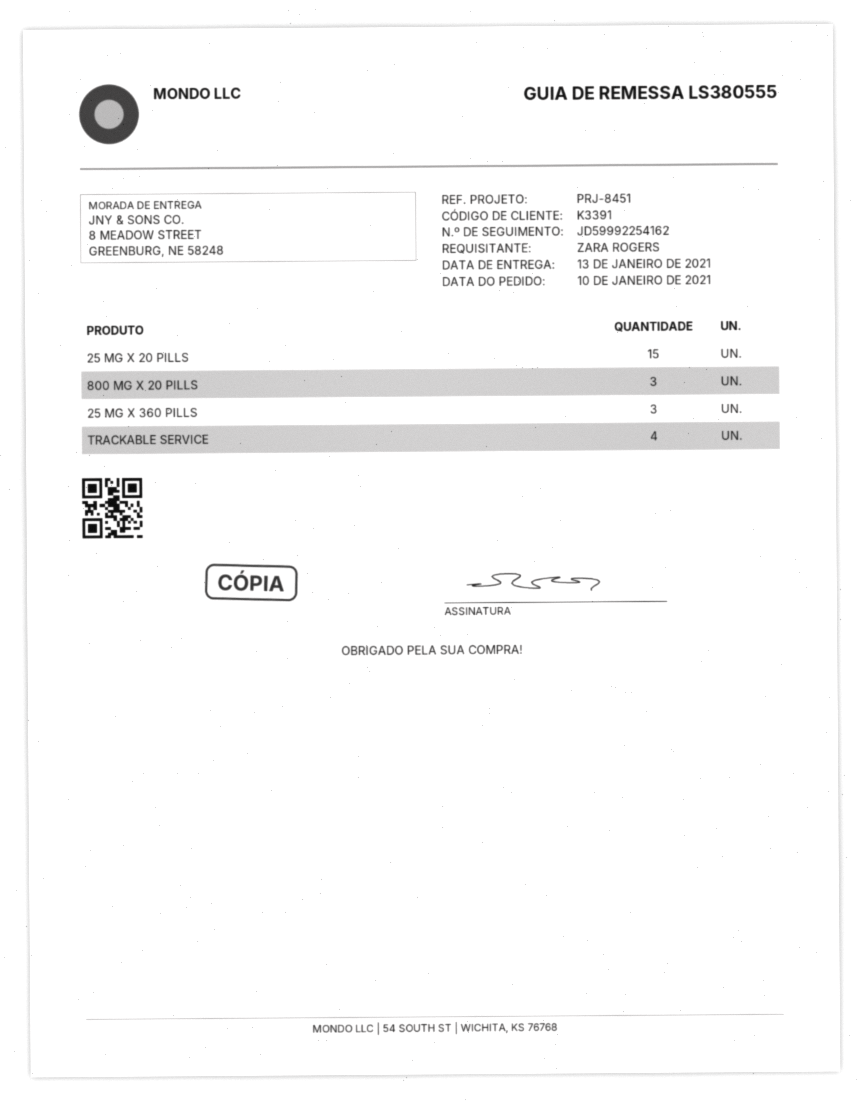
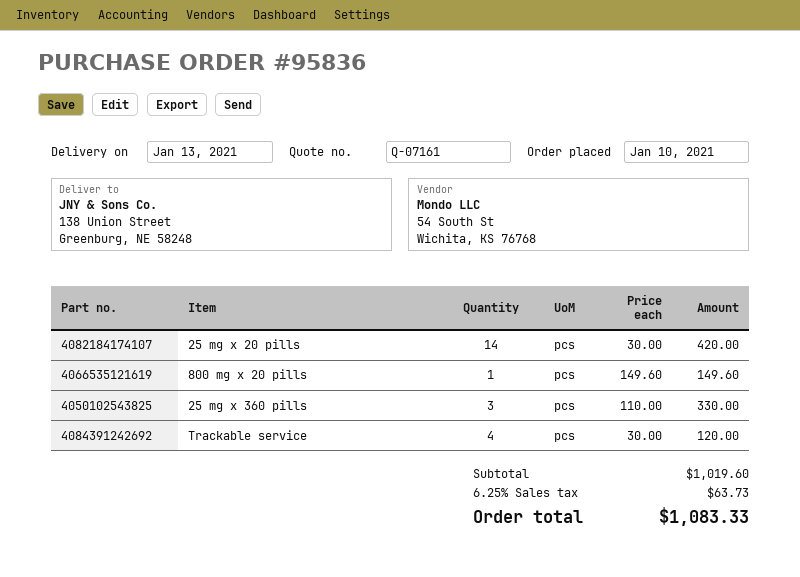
ship to: 8 MEADOW STREET, GREENBURG, NE 58248 -> 138 Union Street, Greenburg, NE 58248
25 MG X 20 PILLS: 15 -> 14
800 MG X 20 PILLS: 3 -> 1

